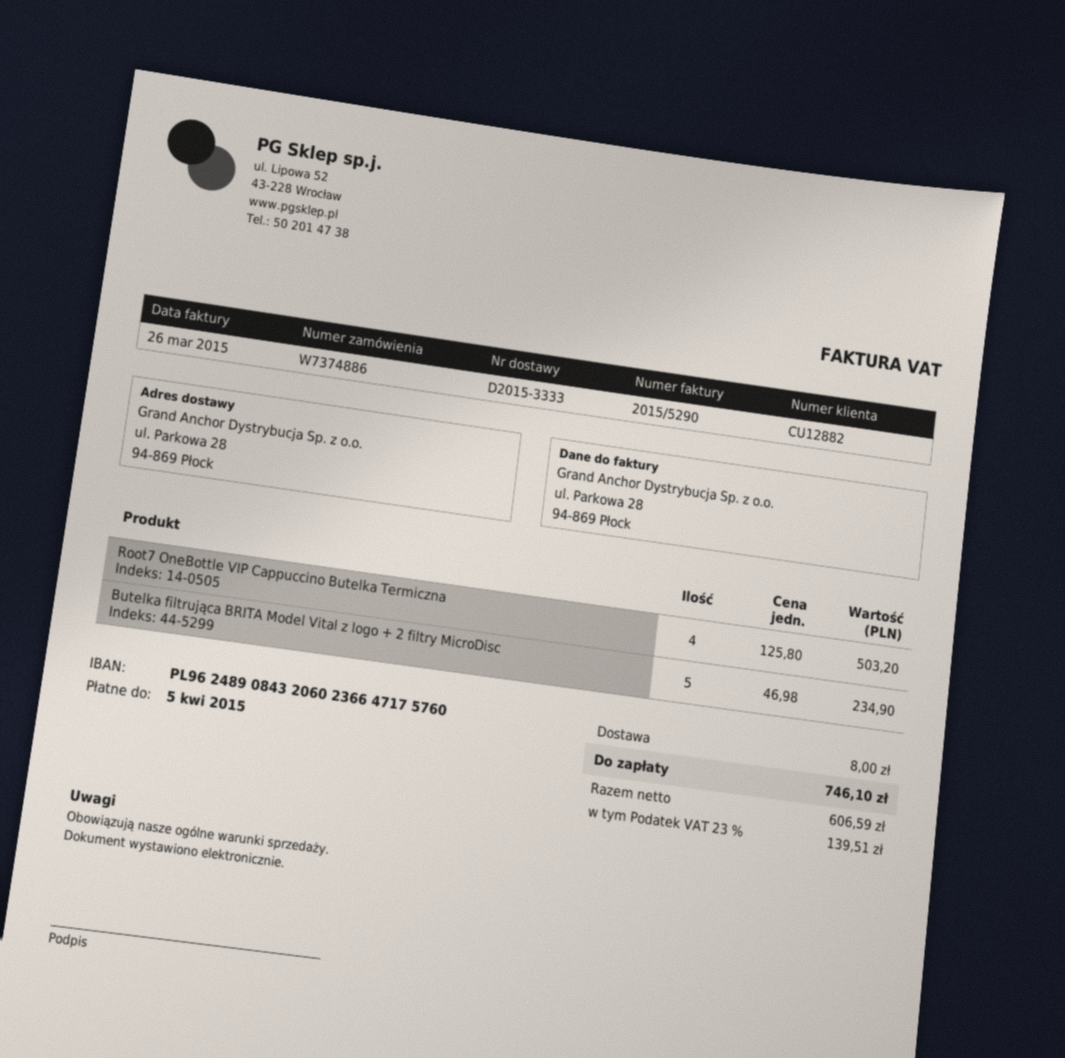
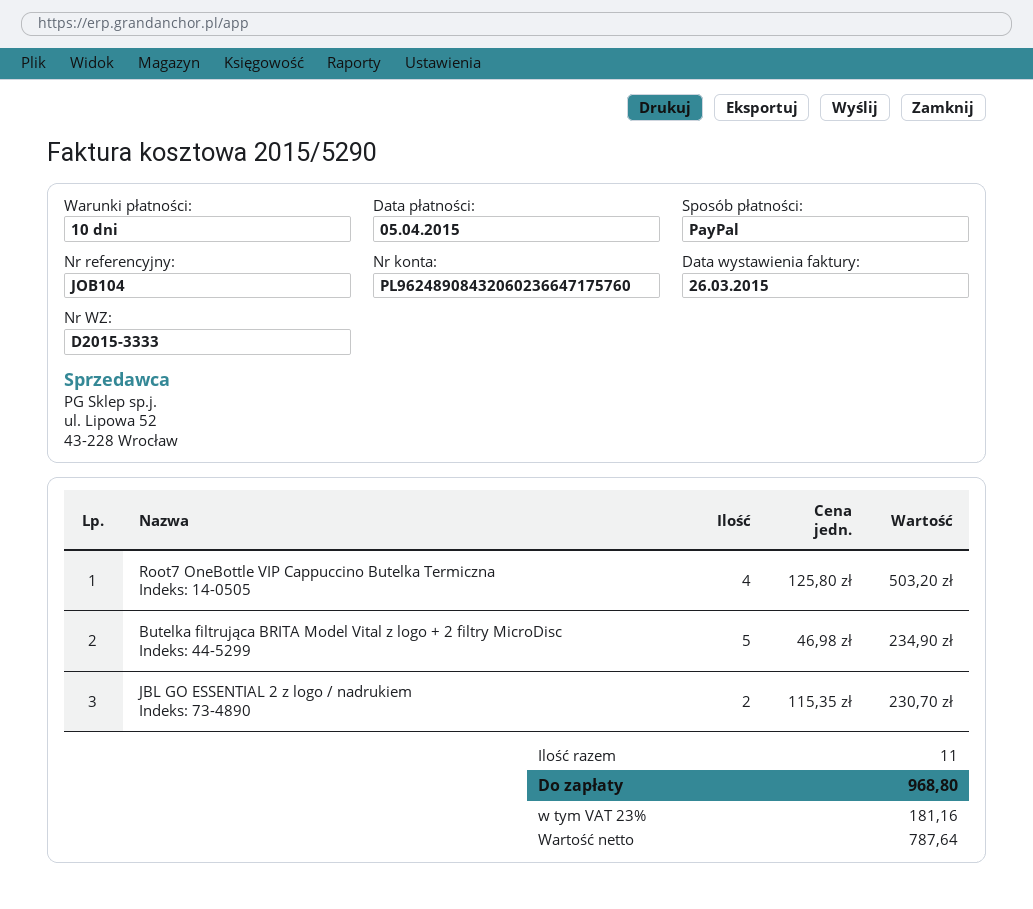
JBL GO ESSENTIAL 2 z logo / nadrukiem: none -> 2 x 115.35 = 230.70
shipping: 8.00 -> none
net: 606.59 -> 787.64
tax: 23% = 139.51 -> 23% = 181.16
total: 746.10 -> 968.80

